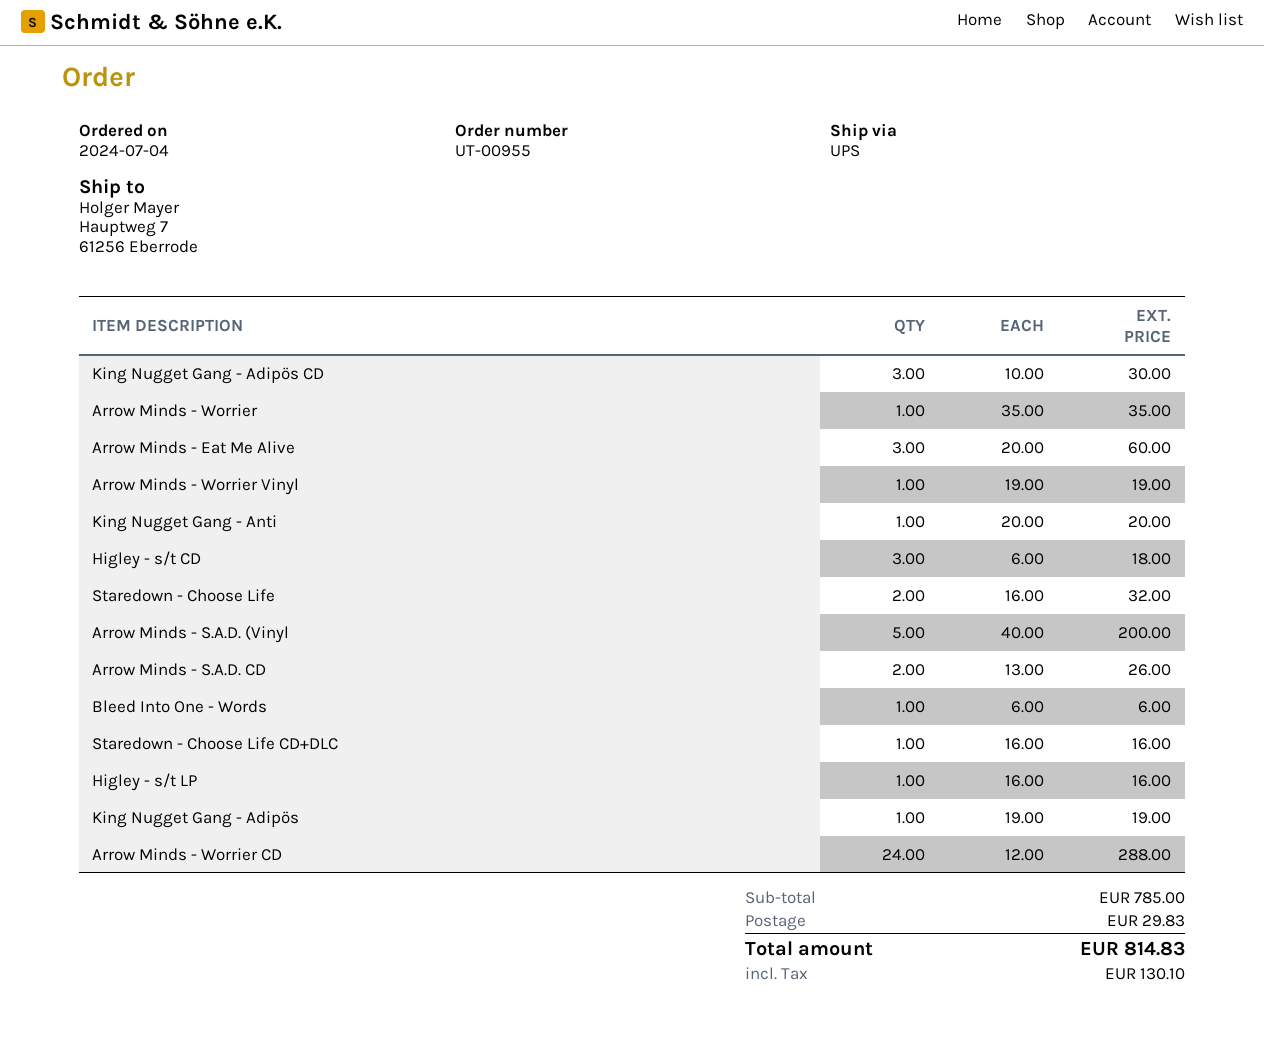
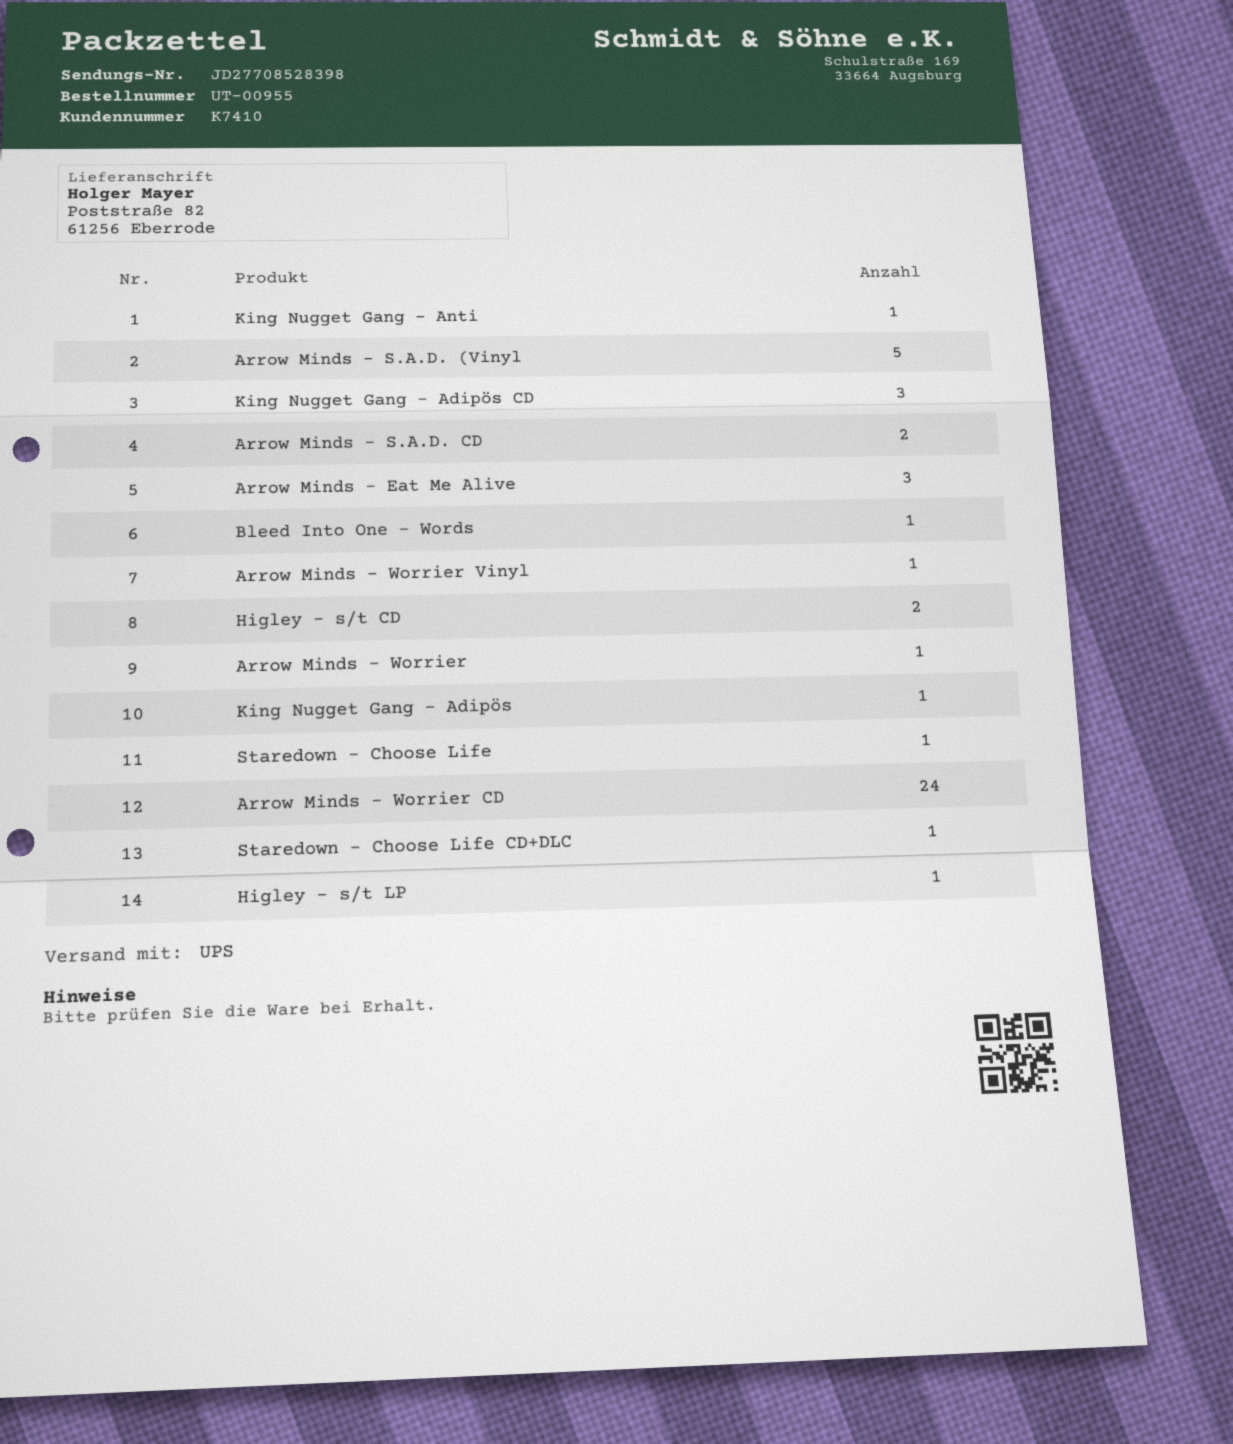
ship to: Hauptweg 7, 61256 Eberrode -> Poststraße 82, 61256 Eberrode
Higley - s/t CD: 3 -> 2
Staredown - Choose Life: 2 -> 1

